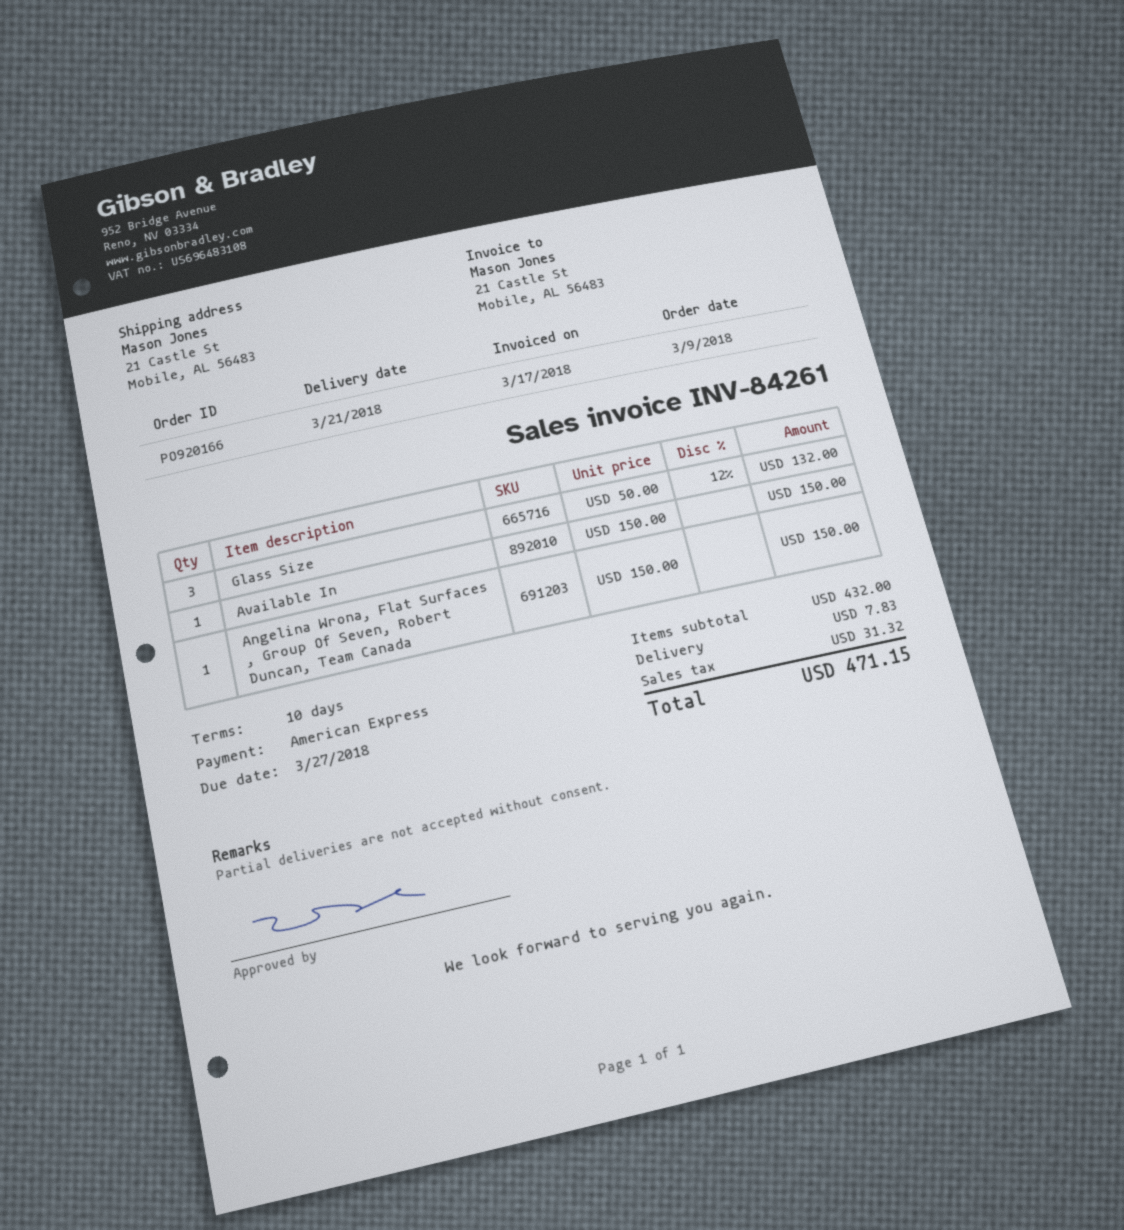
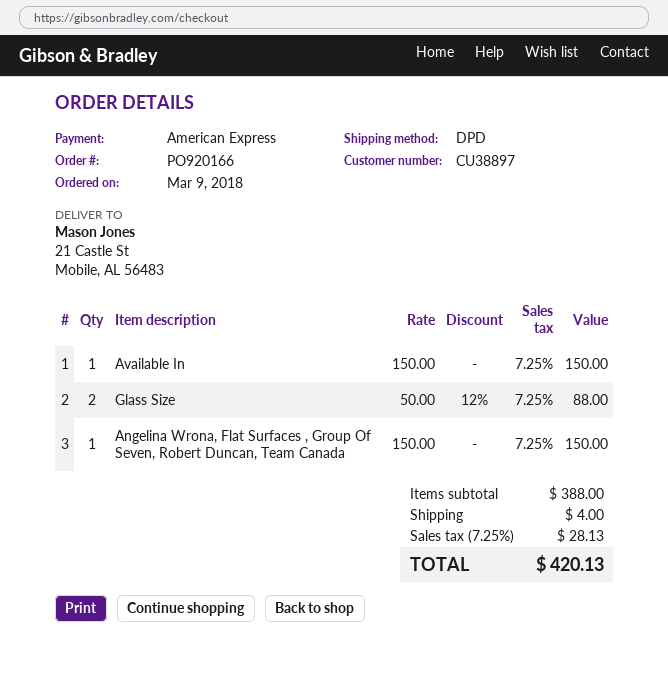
Glass Size: 3 x 50.00 - 12% = 132.00 -> 2 x 50.00 - 12% = 88.00
subtotal: 432.00 -> 388.00
shipping: 7.83 -> 4.00
tax: 31.32 -> 28.13
total: 471.15 -> 420.13

